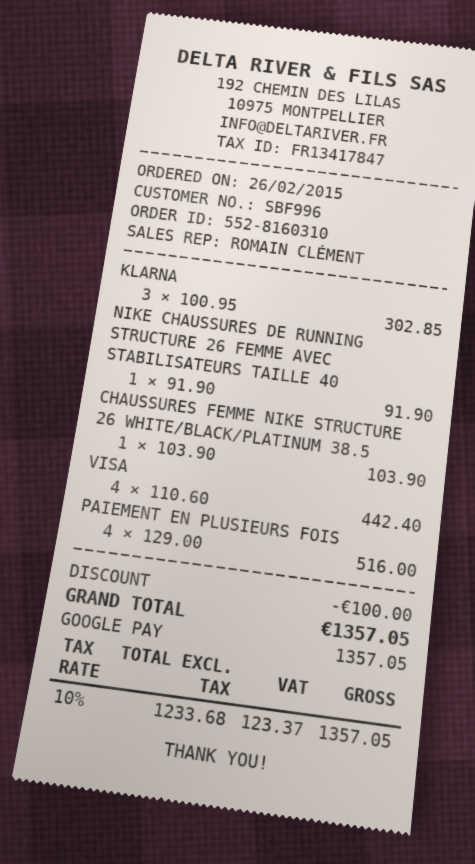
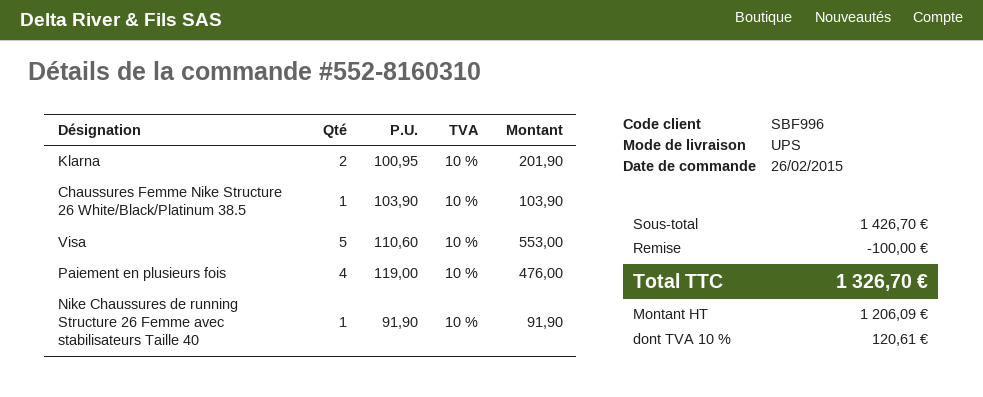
KLARNA: 3 x 100.95 = 302.85 -> 2 x 100.95 = 201.90
VISA: 4 x 110.60 = 442.40 -> 5 x 110.60 = 553.00
PAIEMENT EN PLUSIEURS FOIS: 4 x 129.00 = 516.00 -> 4 x 119.00 = 476.00
net: 1233.68 -> 1206.09
tax: 10% = 123.37 -> 10% = 120.61
total: 1357.05 -> 1326.70

